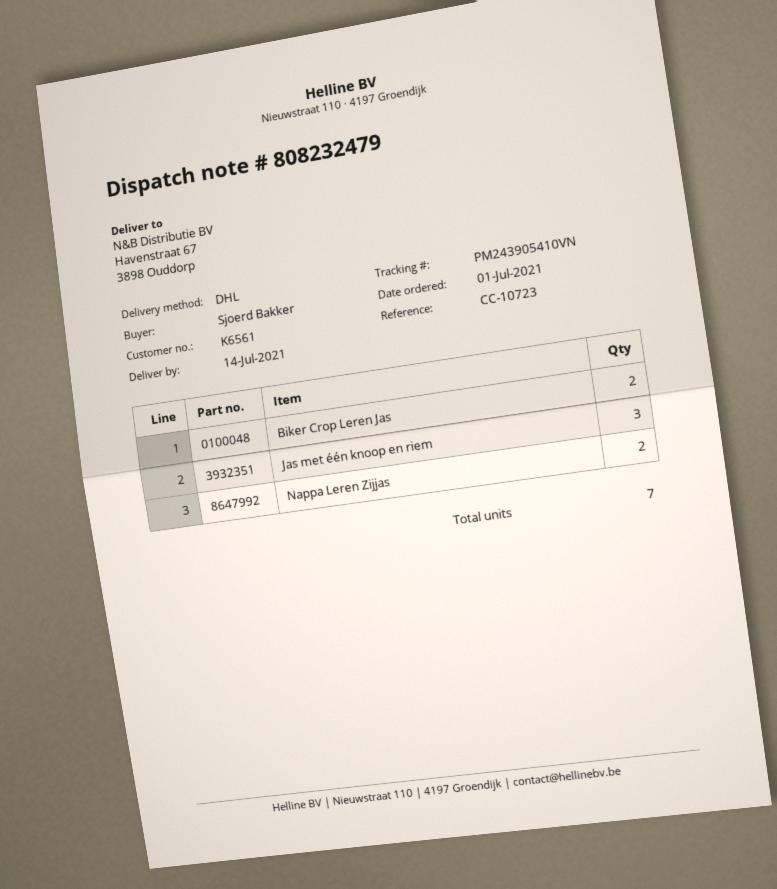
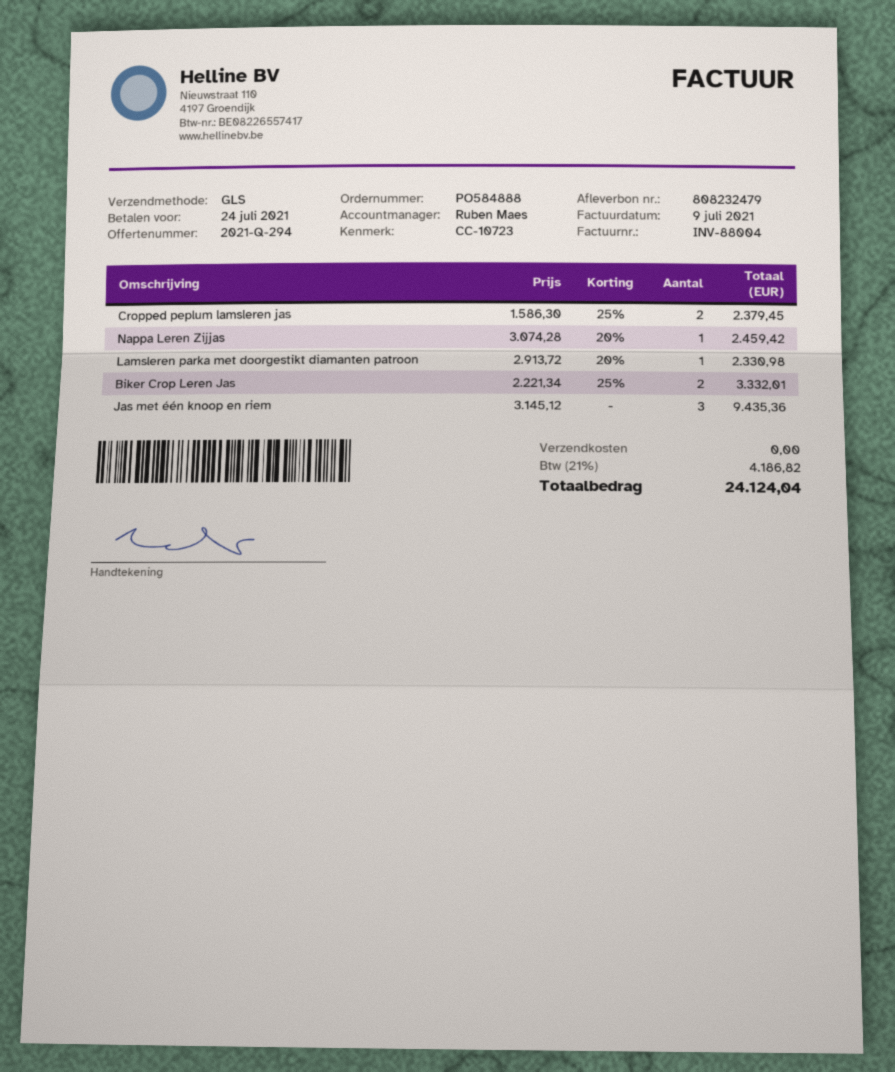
shipping method: DHL -> GLS
Nappa Leren Zijjas: 2 -> 1
Cropped peplum lamsleren jas: none -> 2
Lamsleren parka met doorgestikt diamanten patroon: none -> 1

